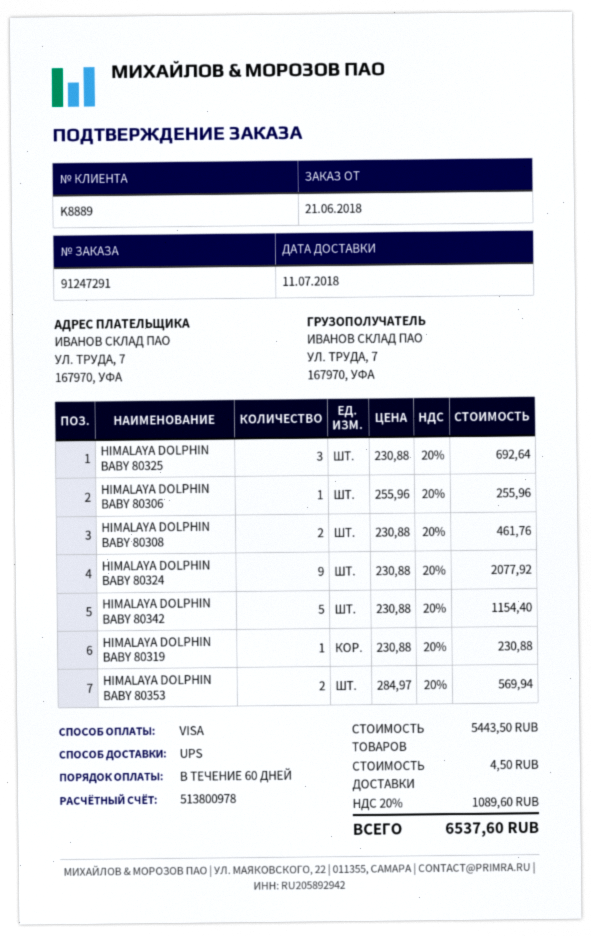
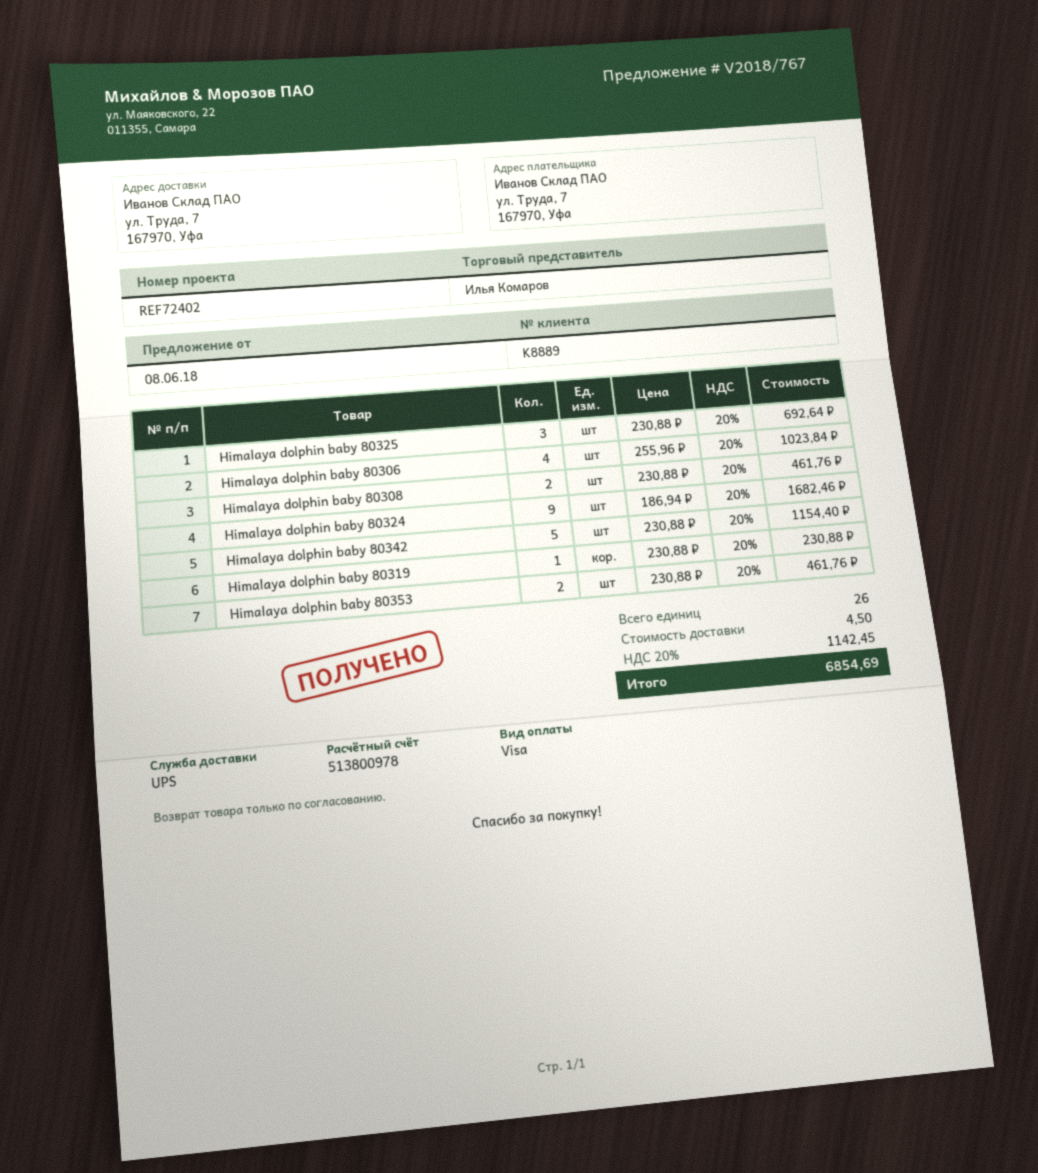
HIMALAYA DOLPHIN BABY 80306: 1 x 255.96 = 255.96 -> 4 x 255.96 = 1023.84
HIMALAYA DOLPHIN BABY 80324: 9 x 230.88 = 2077.92 -> 9 x 186.94 = 1682.46
HIMALAYA DOLPHIN BABY 80353: 2 x 284.97 = 569.94 -> 2 x 230.88 = 461.76
tax: 20% = 1089.60 -> 20% = 1142.45
total: 6537.60 -> 6854.69

